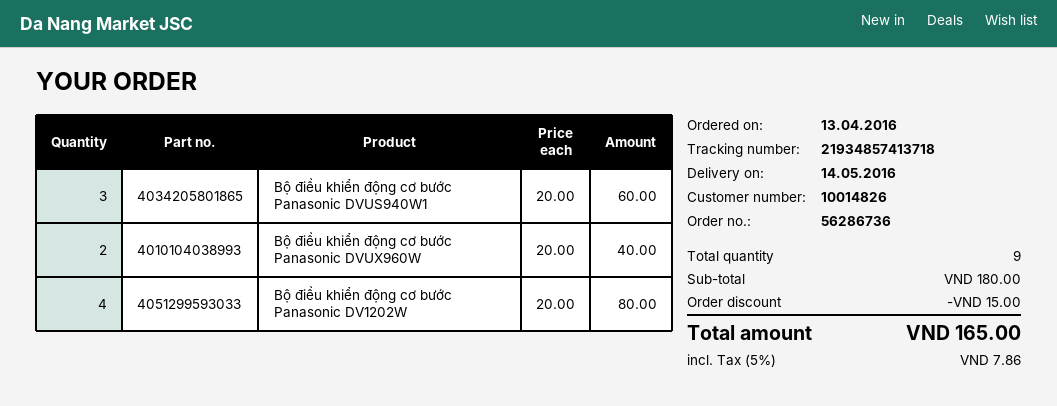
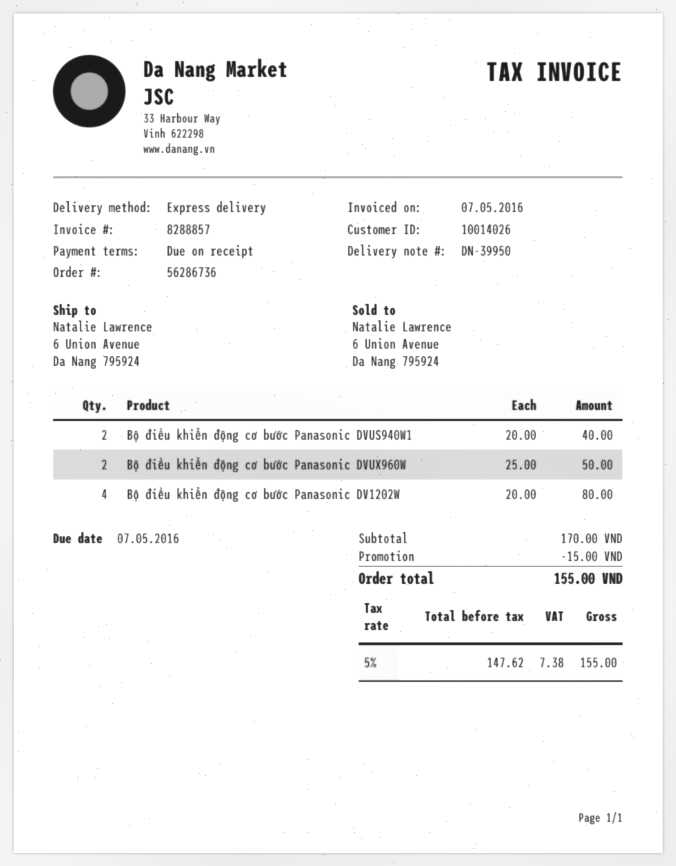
customer number: 10014826 -> 10014026
Bộ điều khiển động cơ bước Panasonic DVUS940W1: 3 x 20.00 = 60.00 -> 2 x 20.00 = 40.00
Bộ điều khiển động cơ bước Panasonic DVUX960W: 2 x 20.00 = 40.00 -> 2 x 25.00 = 50.00
subtotal: 180.00 -> 170.00
tax: 5% = 7.86 -> 5% = 7.38
total: 165.00 -> 155.00

